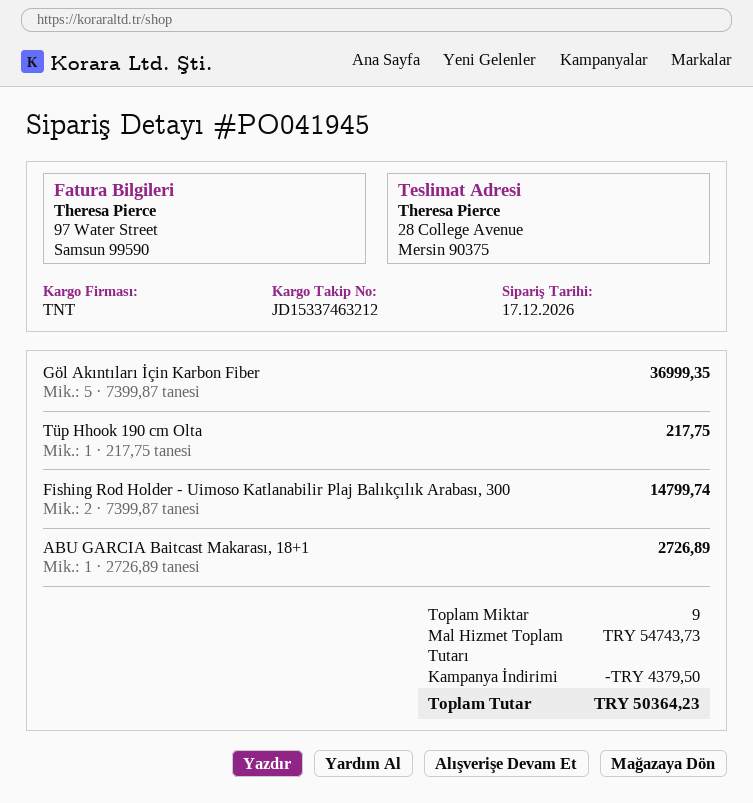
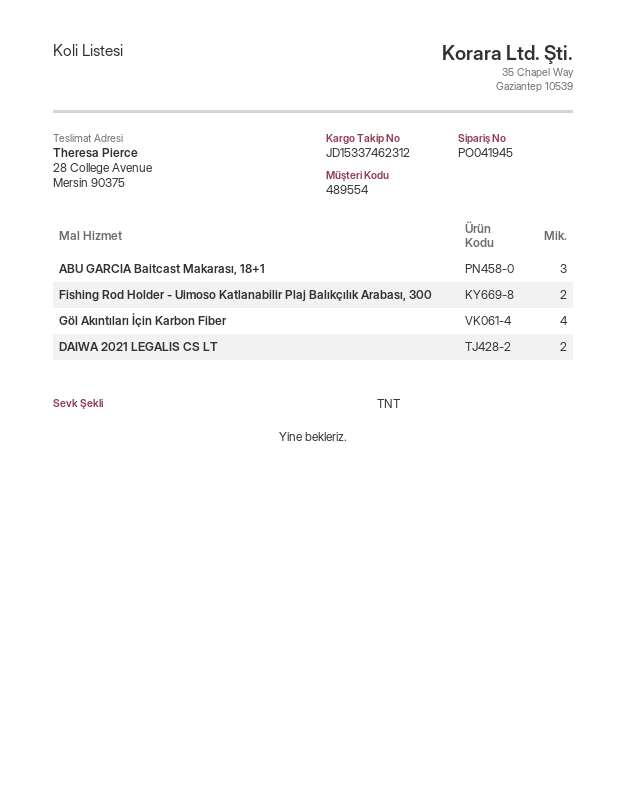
tracking number: JD15337463212 -> JD15337462312
Göl Akıntıları İçin Karbon Fiber: 5 -> 4
Tüp Hhook 190 cm Olta: 1 -> none
ABU GARCIA Baitcast Makarası, 18+1: 1 -> 3
DAIWA 2021 LEGALIS CS LT: none -> 2

